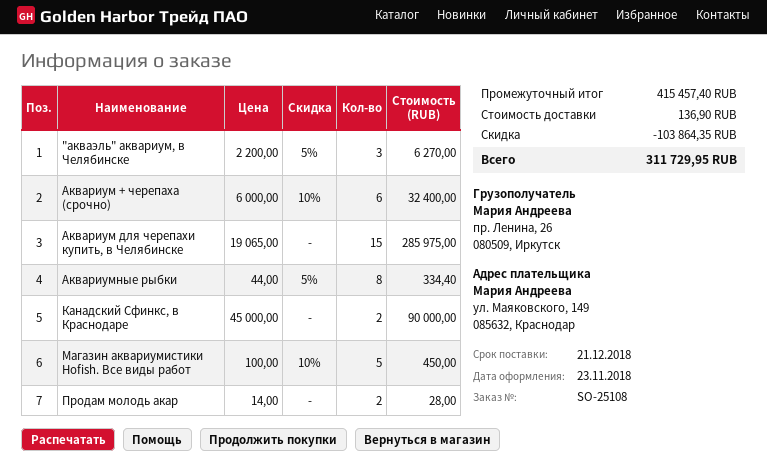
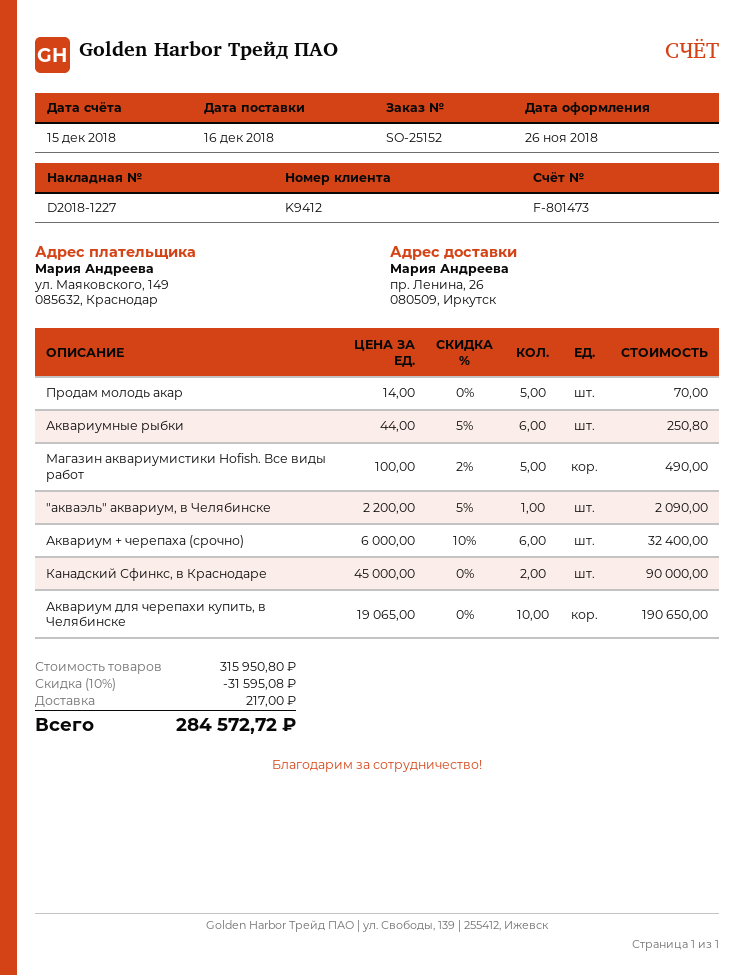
order number: SO-25108 -> SO-25152
order date: 2018-11-23 -> 2018-11-26
delivery date: 2018-12-21 -> 2018-12-16
"акваэль" аквариум, в Челябинске: 3 x 2200.00 - 5% = 6270.00 -> 1 x 2200.00 - 5% = 2090.00
Аквариум для черепахи купить, в Челябинске: 15 x 19065.00 = 285975.00 -> 10 x 19065.00 = 190650.00
Аквариумные рыбки: 8 x 44.00 - 5% = 334.40 -> 6 x 44.00 - 5% = 250.80
Магазин аквариумистики Hofish. Все виды работ: 5 x 100.00 - 10% = 450.00 -> 5 x 100.00 - 2% = 490.00
Продам молодь акар: 2 x 14.00 = 28.00 -> 5 x 14.00 = 70.00
subtotal: 415457.40 -> 315950.80
discount: 103864.35 -> 31595.08
shipping: 136.90 -> 217.00
total: 311729.95 -> 284572.72

